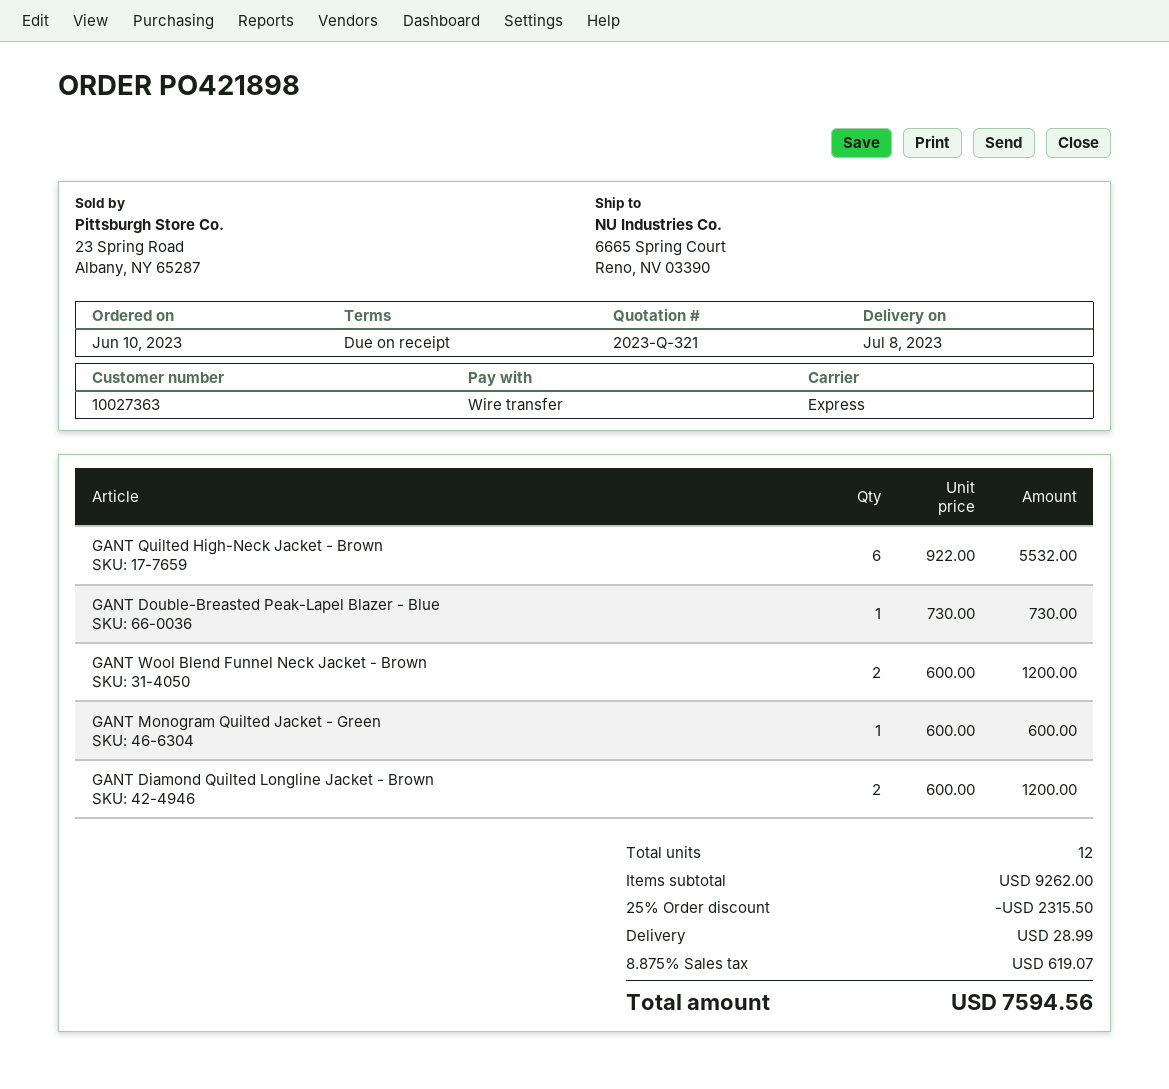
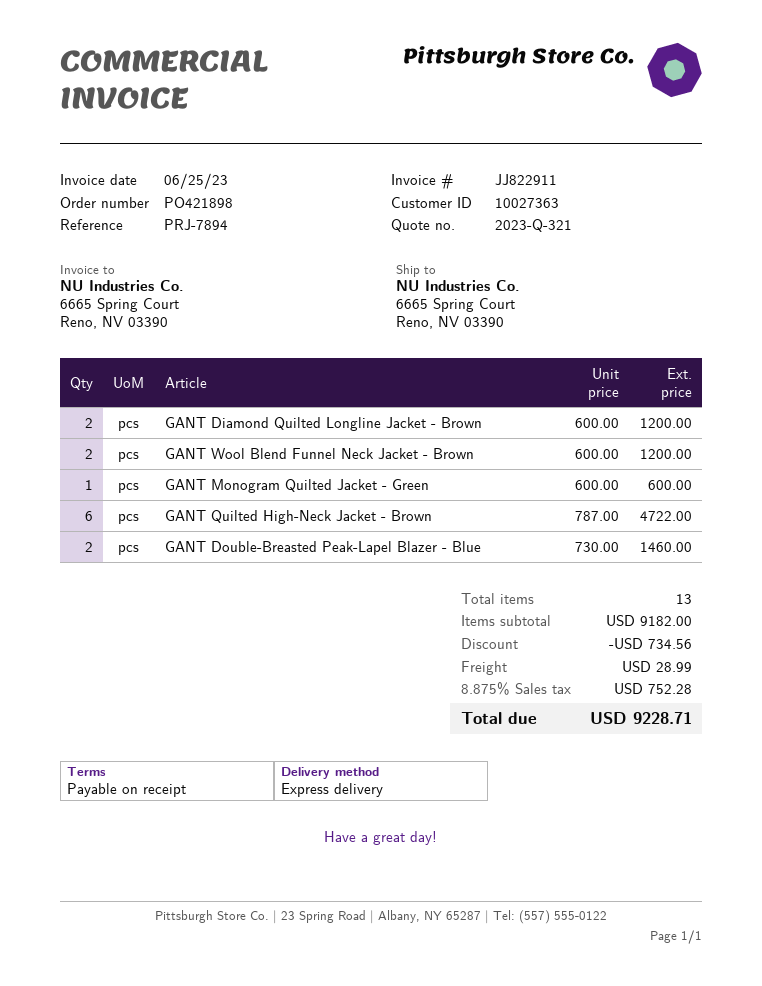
GANT Quilted High-Neck Jacket - Brown: 6 x 922.00 = 5532.00 -> 6 x 787.00 = 4722.00
GANT Double-Breasted Peak-Lapel Blazer - Blue: 1 x 730.00 = 730.00 -> 2 x 730.00 = 1460.00
total quantity: 12 -> 13
subtotal: 9262.00 -> 9182.00
discount: 2315.50 -> 734.56
tax: 8.875% = 619.07 -> 8.875% = 752.28
total: 7594.56 -> 9228.71

